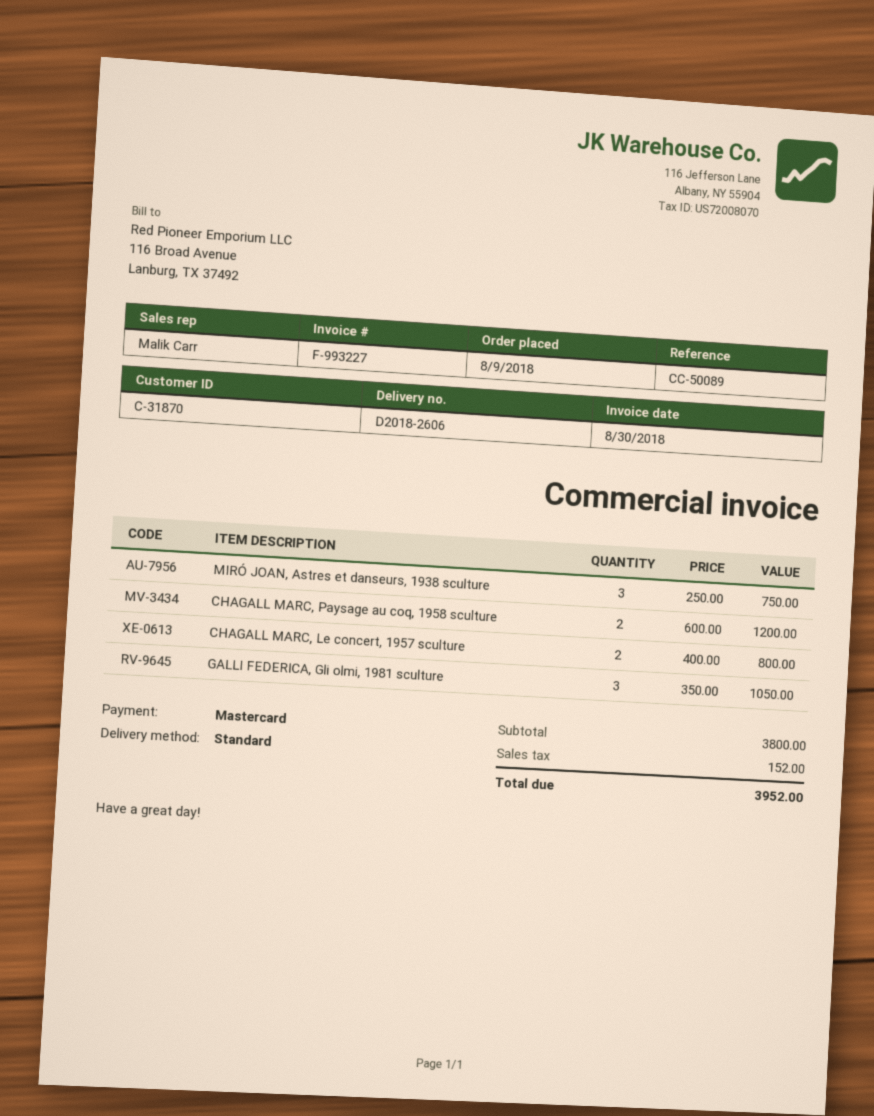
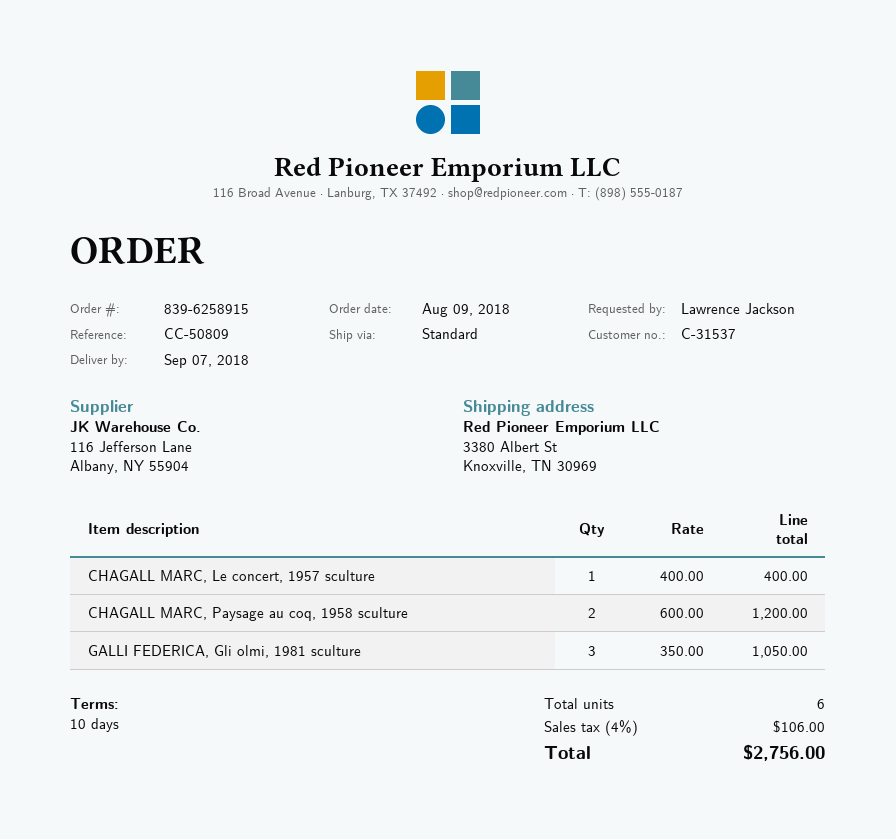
customer number: C-31870 -> C-31537
reference: CC-50089 -> CC-50809
MIRÓ JOAN, Astres et danseurs, 1938 sculture: 3 x 250.00 = 750.00 -> none
CHAGALL MARC, Le concert, 1957 sculture: 2 x 400.00 = 800.00 -> 1 x 400.00 = 400.00
tax: 152.00 -> 106.00
total: 3952.00 -> 2756.00

